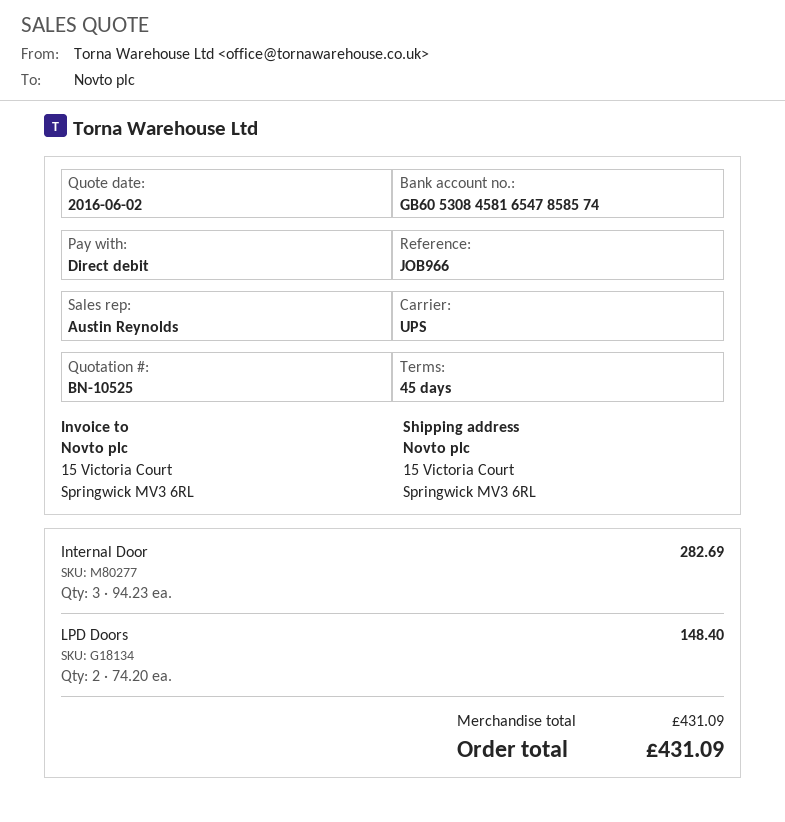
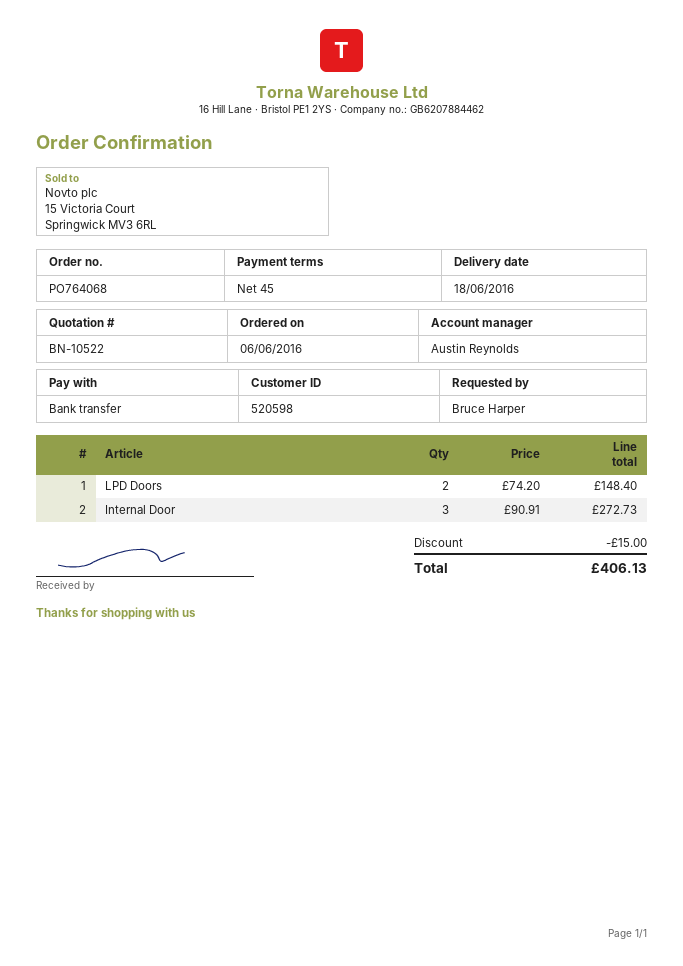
quote number: BN-10525 -> BN-10522
payment method: direct debit -> bank transfer
Internal Door: 3 x 94.23 = 282.69 -> 3 x 90.91 = 272.73
discount: none -> 15.00
total: 431.09 -> 406.13

